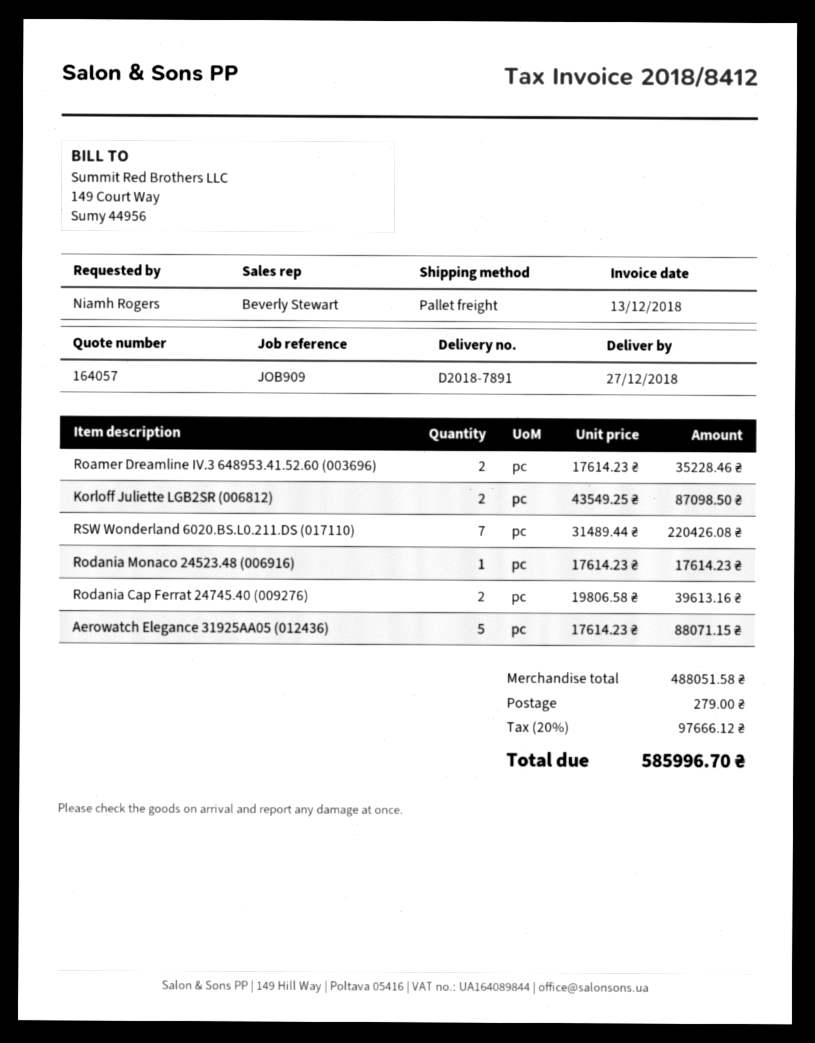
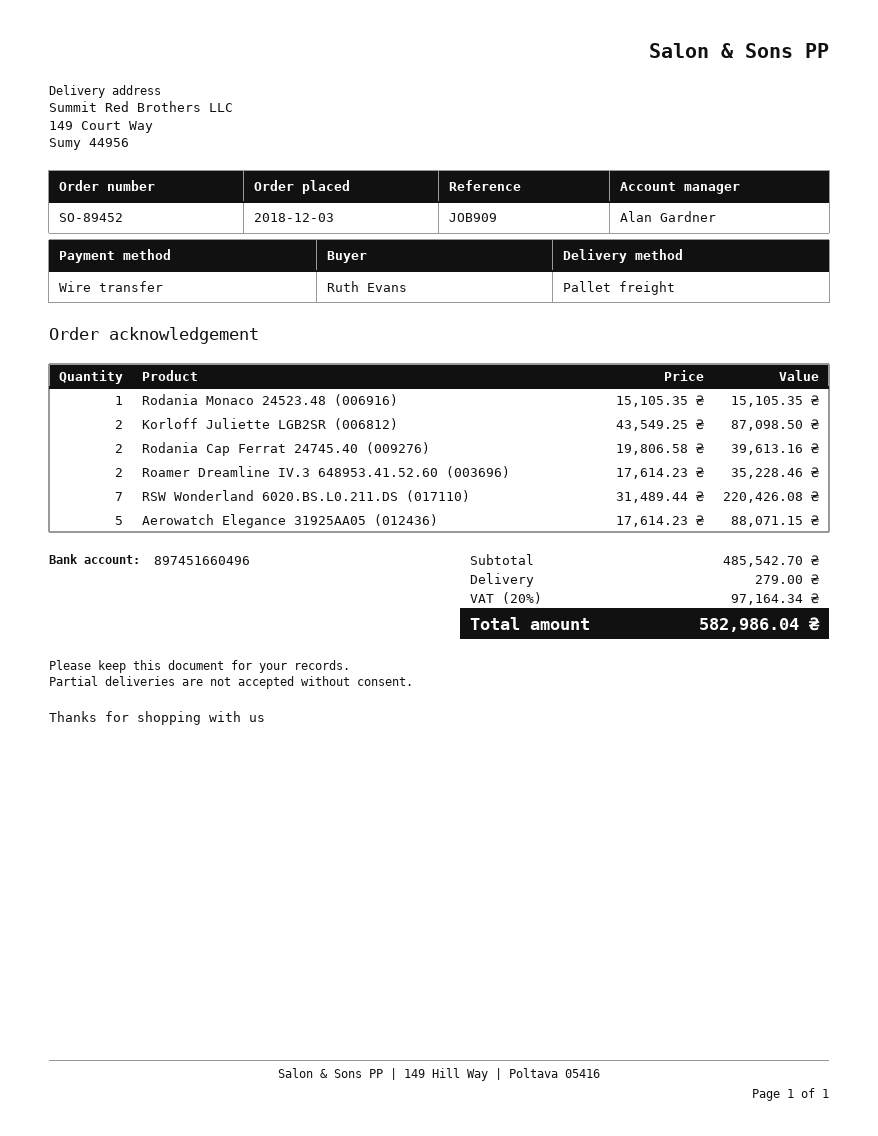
ordered by: Niamh Rogers -> Ruth Evans
sales rep: Beverly Stewart -> Alan Gardner
Rodania Monaco 24523.48 (006916): 1 x 17614.23 = 17614.23 -> 1 x 15105.35 = 15105.35
subtotal: 488051.58 -> 485542.70
tax: 20% = 97666.12 -> 20% = 97164.34
total: 585996.70 -> 582986.04

